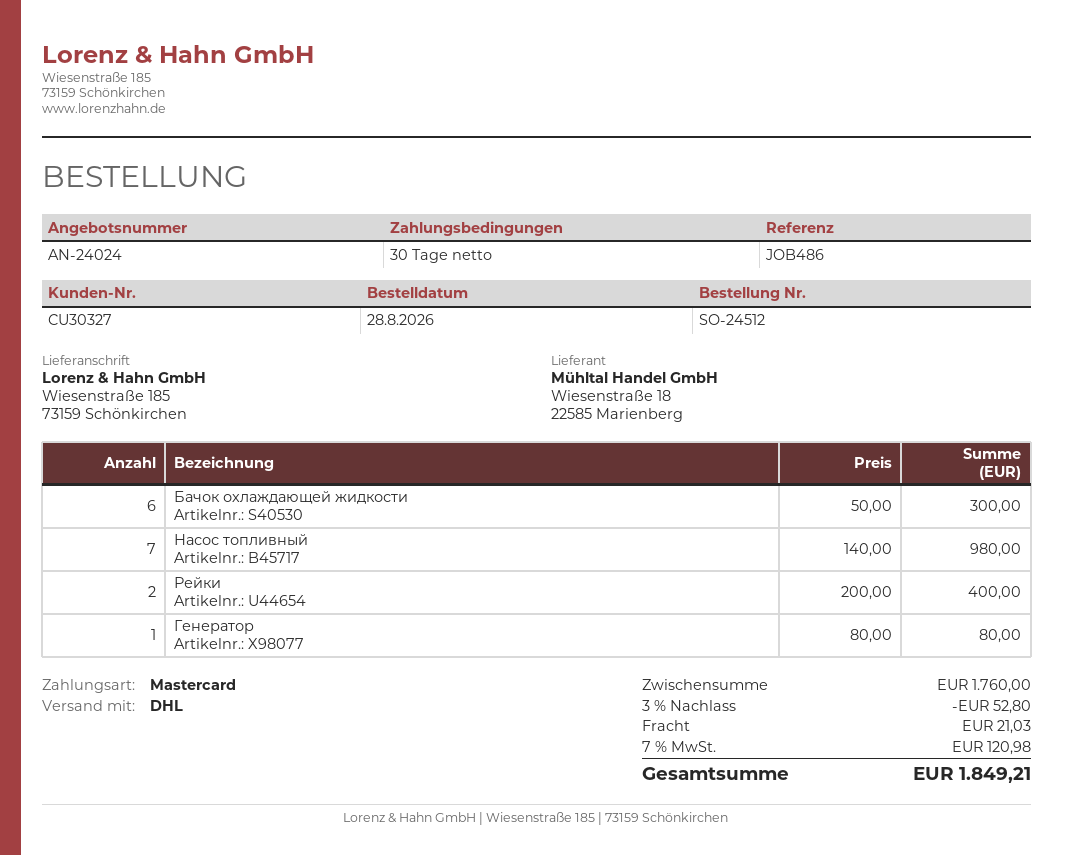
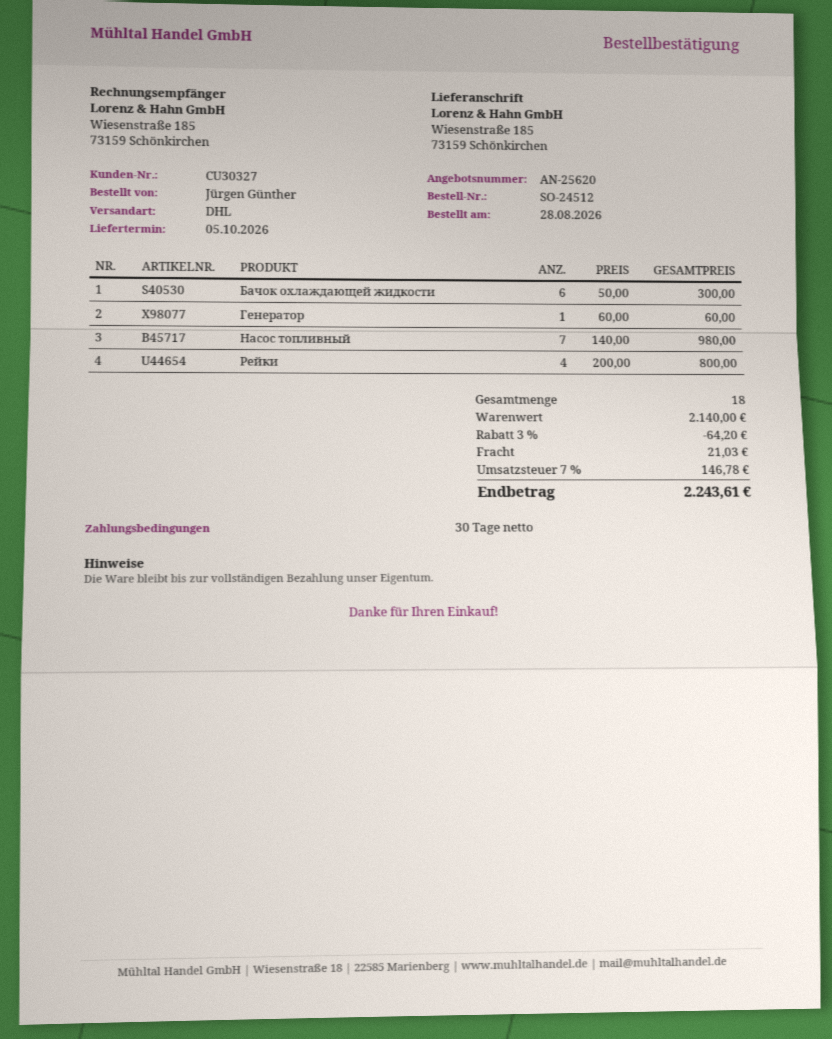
quote number: AN-24024 -> AN-25620
Рейки: 2 x 200.00 = 400.00 -> 4 x 200.00 = 800.00
Генератор: 1 x 80.00 = 80.00 -> 1 x 60.00 = 60.00
subtotal: 1760.00 -> 2140.00
discount: 3% = 52.80 -> 3% = 64.20
tax: 7% = 120.98 -> 7% = 146.78
total: 1849.21 -> 2243.61

